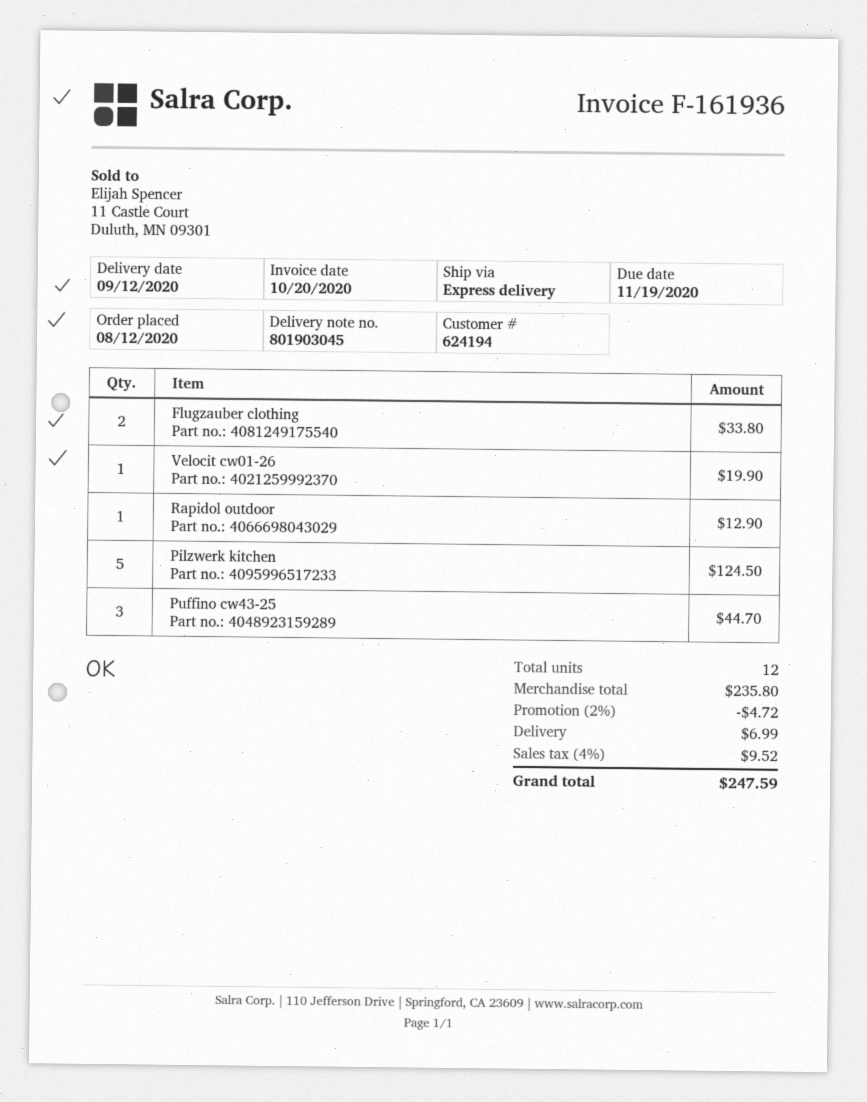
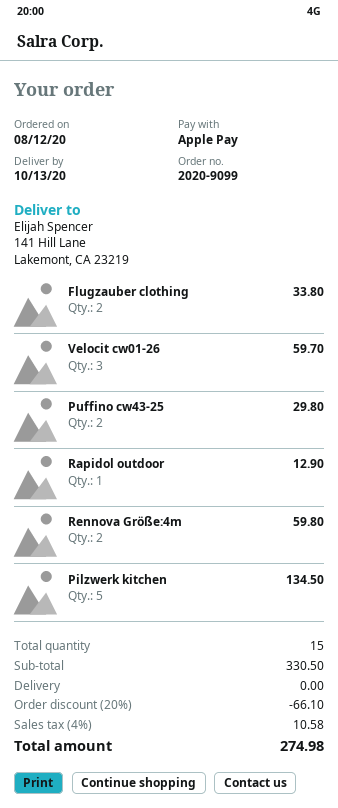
delivery date: 2020-09-12 -> 2020-10-13
Velocit cw01-26: 1 for 19.90 -> 3 for 59.70
Pilzwerk kitchen: 5 for 124.50 -> 5 for 134.50
Puffino cw43-25: 3 for 44.70 -> 2 for 29.80
Rennova Größe:4m: none -> 2 for 59.80
total quantity: 12 -> 15
subtotal: 235.80 -> 330.50
discount: 2% = 4.72 -> 20% = 66.10
shipping: 6.99 -> 0.00
tax: 4% = 9.52 -> 4% = 10.58
total: 247.59 -> 274.98

